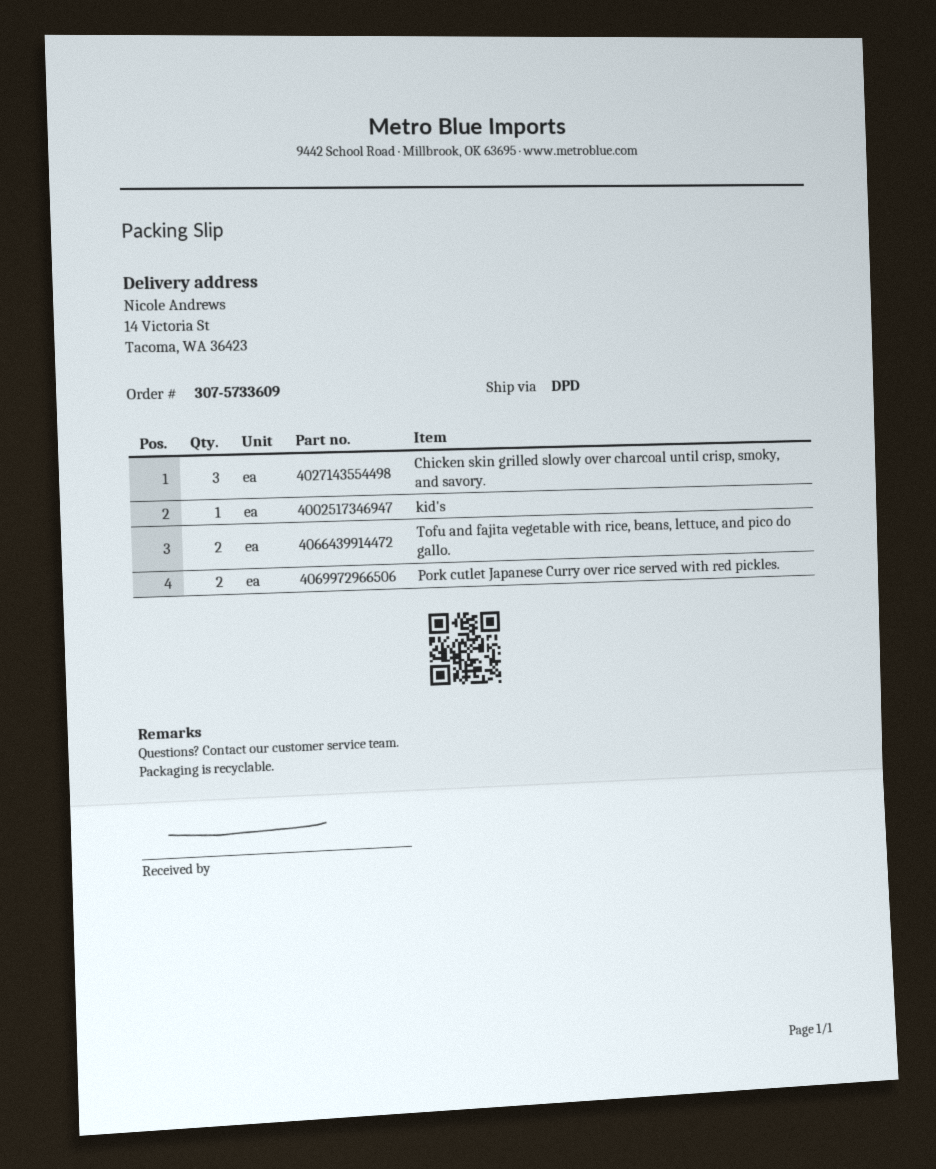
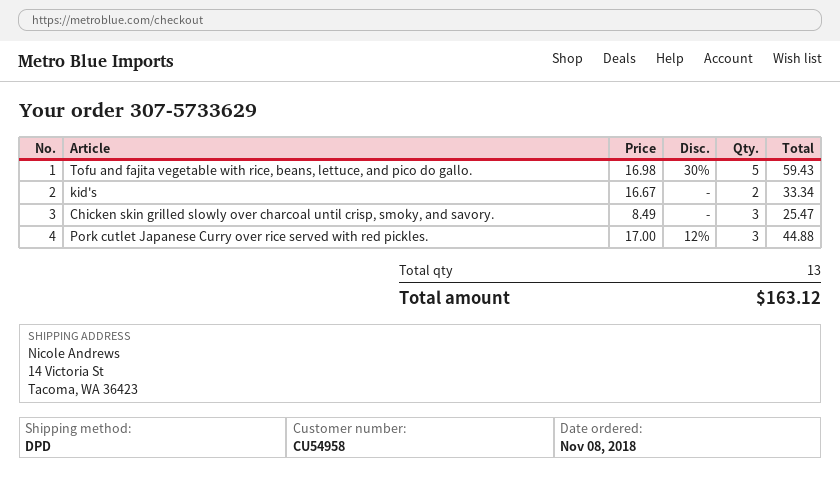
order number: 307-5733609 -> 307-5733629
kid's: 1 -> 2
Tofu and fajita vegetable with rice, beans, lettuce, and pico do gallo.: 2 -> 5
Pork cutlet Japanese Curry over rice served with red pickles.: 2 -> 3

